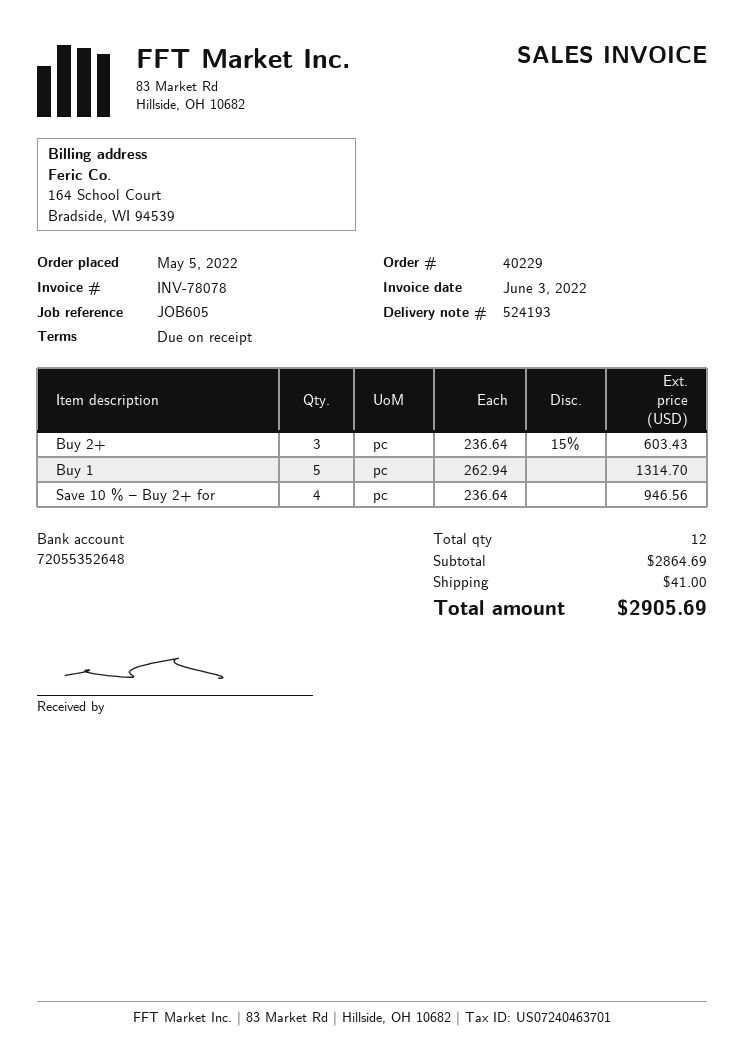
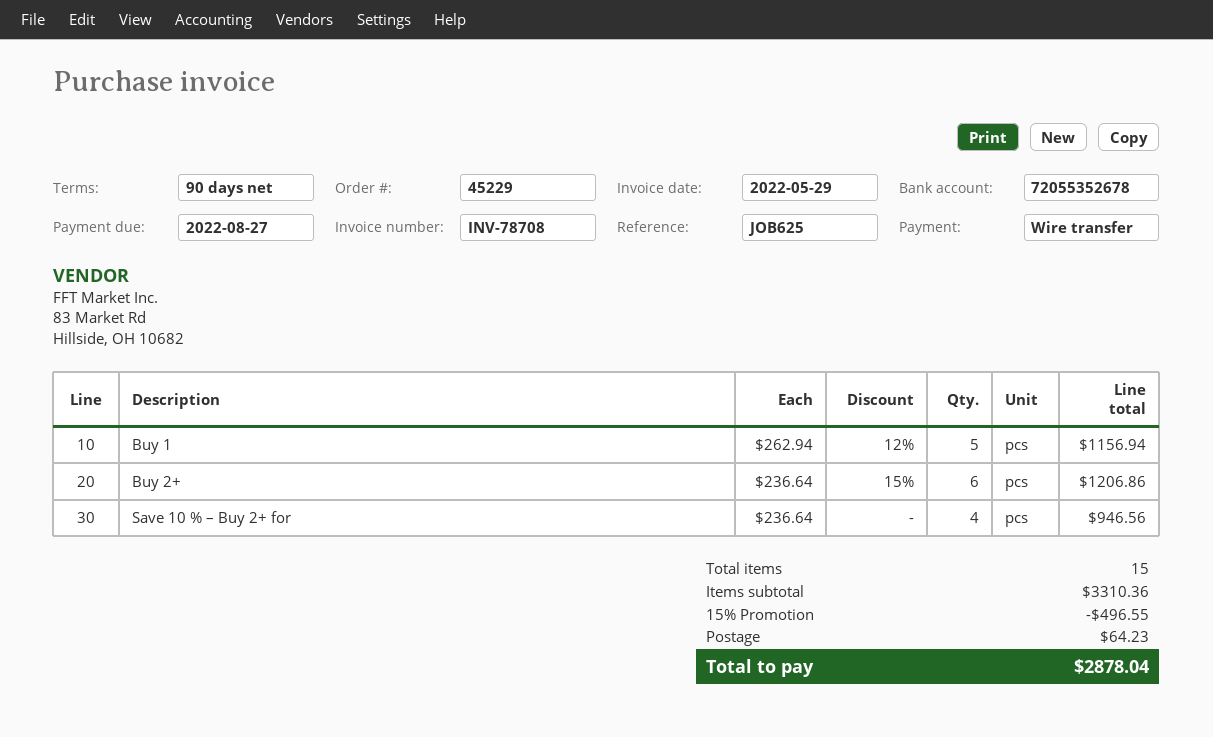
order number: 40229 -> 45229
invoice number: INV-78078 -> INV-78708
invoice date: 2022-06-03 -> 2022-05-29
payment terms: on receipt -> 90 days
reference: JOB605 -> JOB625
bank account: 72055352648 -> 72055352678
Buy 2+: 3 x 236.64 - 15% = 603.43 -> 6 x 236.64 - 15% = 1206.86
Buy 1: 5 x 262.94 = 1314.70 -> 5 x 262.94 - 12% = 1156.94
total quantity: 12 -> 15
subtotal: 2864.69 -> 3310.36
discount: none -> 15% = 496.55
shipping: 41.00 -> 64.23
total: 2905.69 -> 2878.04

